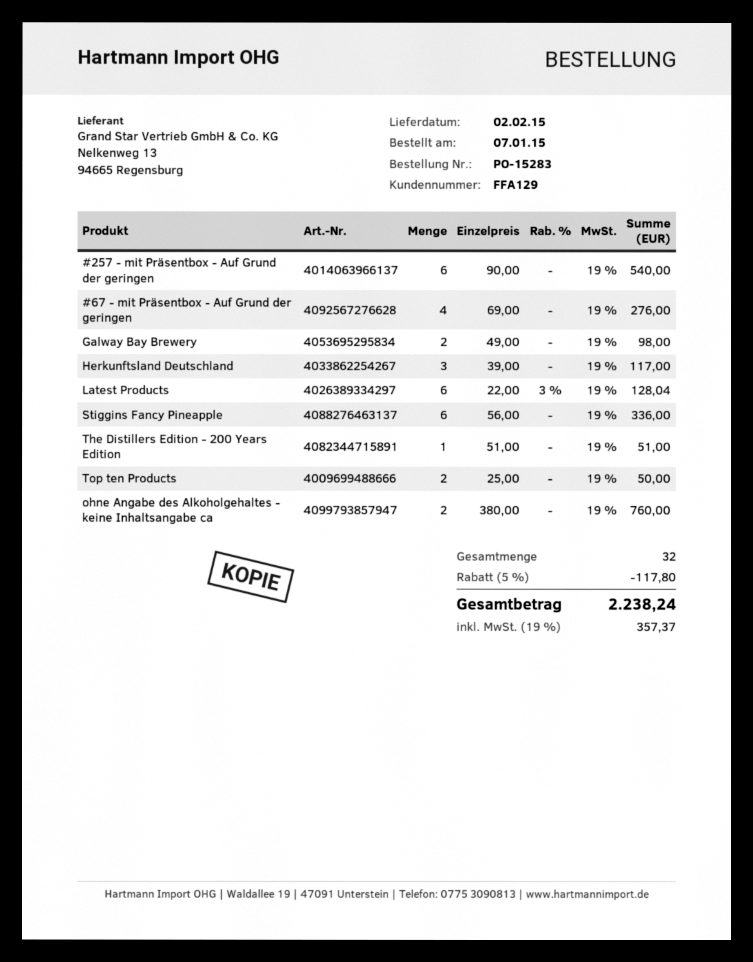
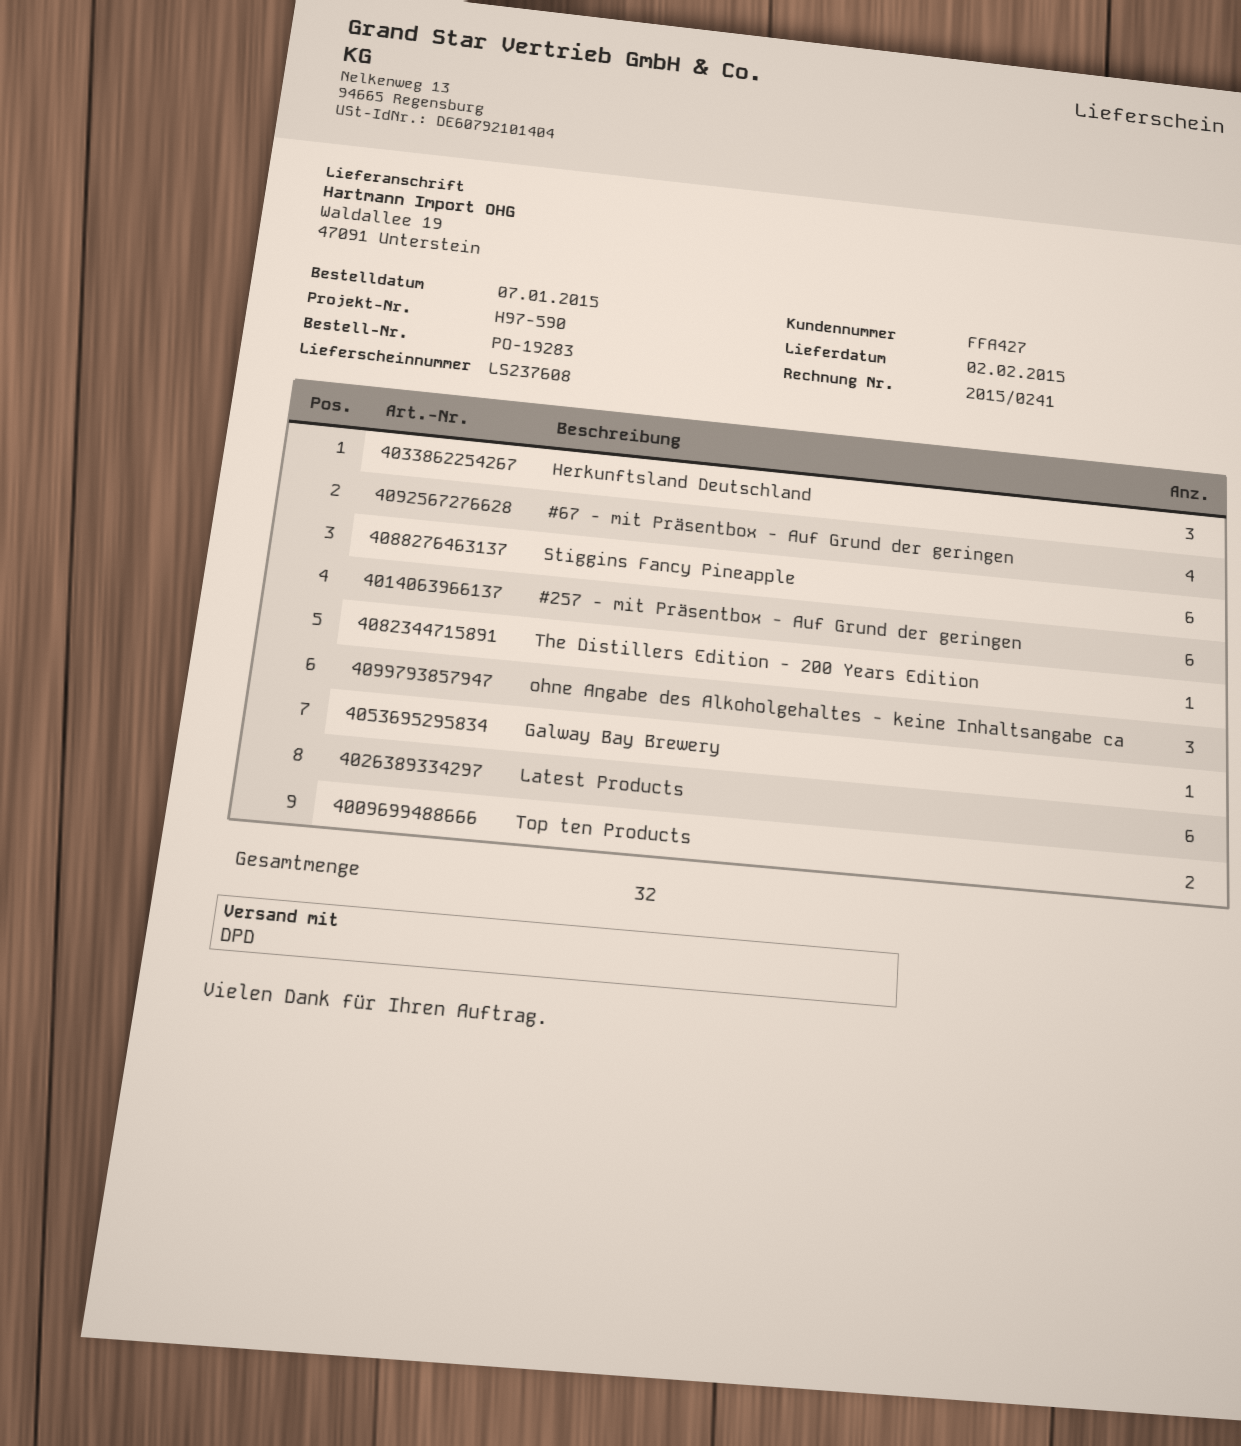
order number: PO-15283 -> PO-19283
customer number: FFA129 -> FFA427
Galway Bay Brewery: 2 -> 1
ohne Angabe des Alkoholgehaltes - keine Inhaltsangabe ca: 2 -> 3

